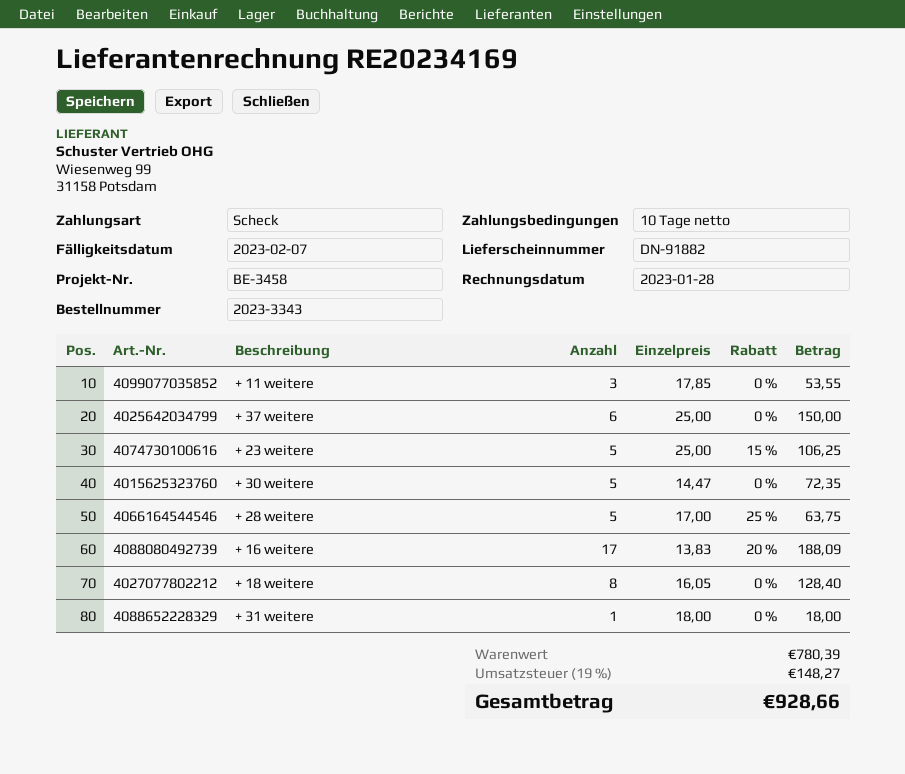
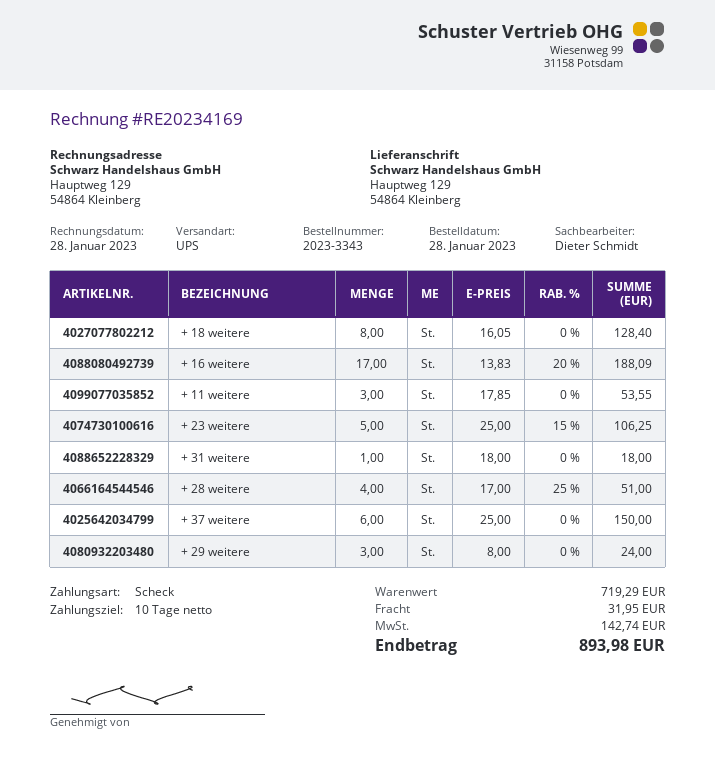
+ 30 weitere: 5 x 14.47 = 72.35 -> none
+ 28 weitere: 5 x 17.00 - 25% = 63.75 -> 4 x 17.00 - 25% = 51.00
+ 29 weitere: none -> 3 x 8.00 = 24.00
subtotal: 780.39 -> 719.29
shipping: none -> 31.95
tax: 148.27 -> 142.74
total: 928.66 -> 893.98

